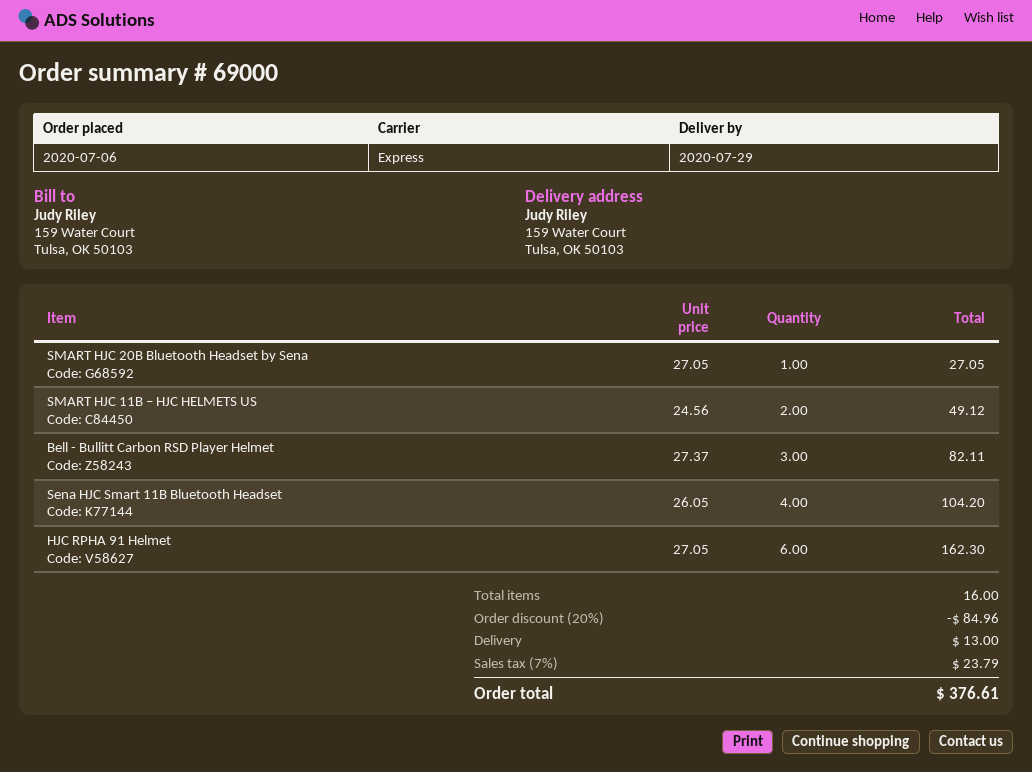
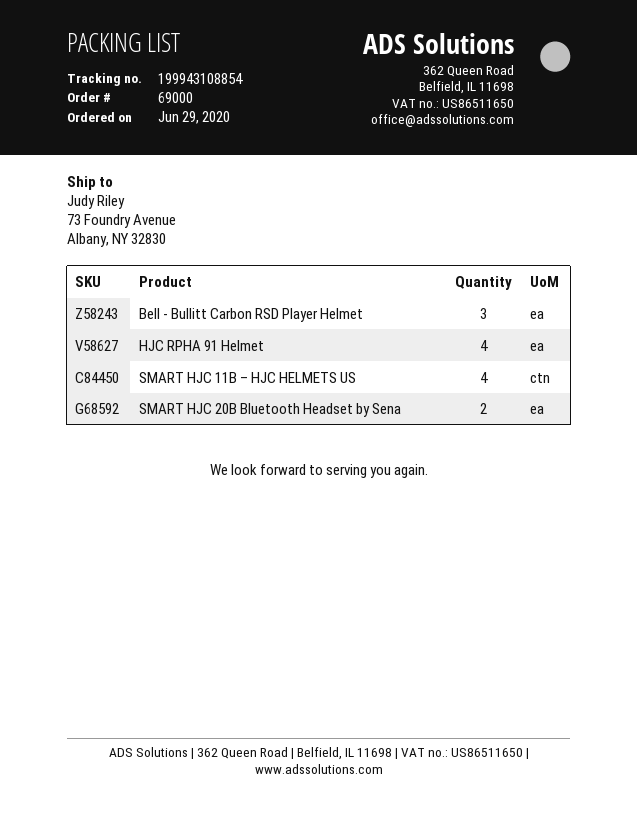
order date: 2020-07-06 -> 2020-06-29
ship to: 159 Water Court, Tulsa, OK 50103 -> 73 Foundry Avenue, Albany, NY 32830
SMART HJC 20B Bluetooth Headset by Sena: 1 -> 2
SMART HJC 11B – HJC HELMETS US: 2 -> 4
Sena HJC Smart 11B Bluetooth Headset: 4 -> none
HJC RPHA 91 Helmet: 6 -> 4

